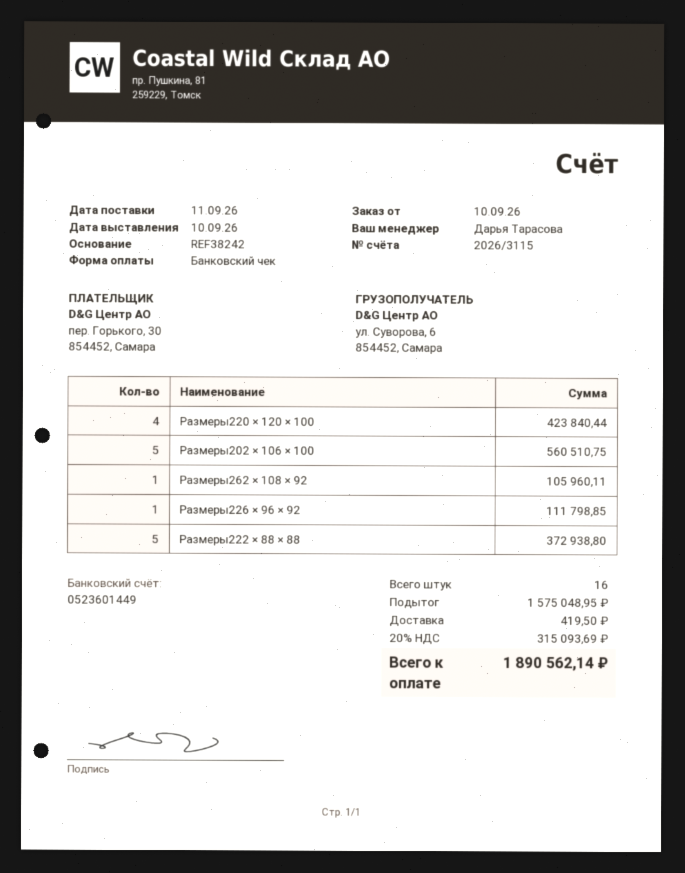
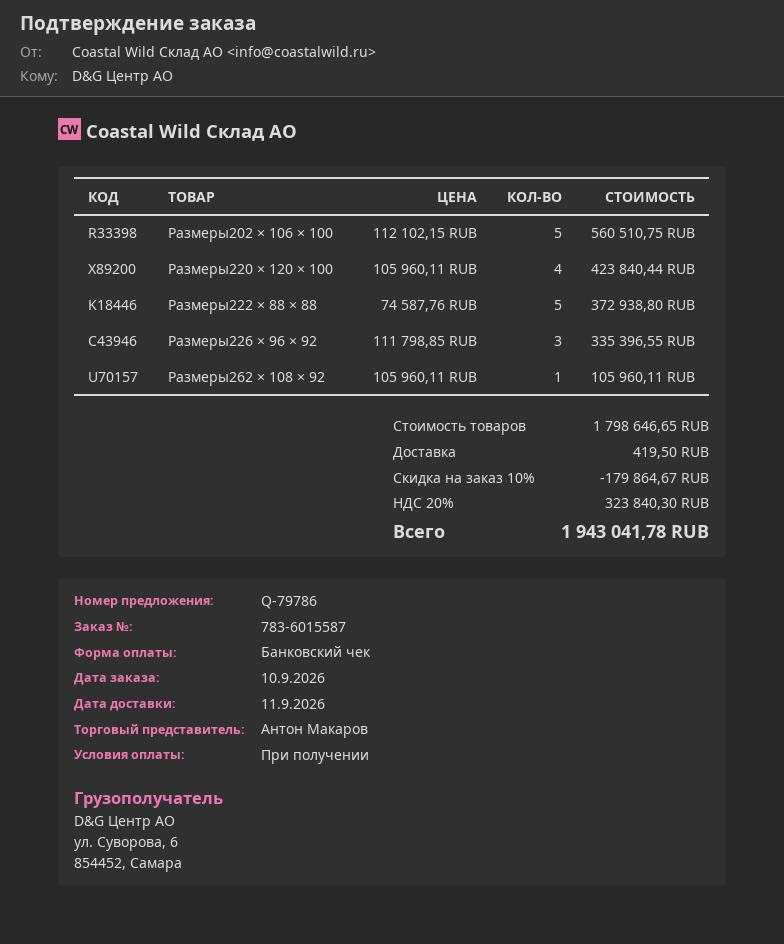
sales rep: Дарья Тарасова -> Антон Макаров
Размеры226 × 96 × 92: 1 for 111798.85 -> 3 for 335396.55
subtotal: 1575048.95 -> 1798646.65
discount: none -> 10% = 179864.67
tax: 20% = 315093.69 -> 20% = 323840.30
total: 1890562.14 -> 1943041.78

